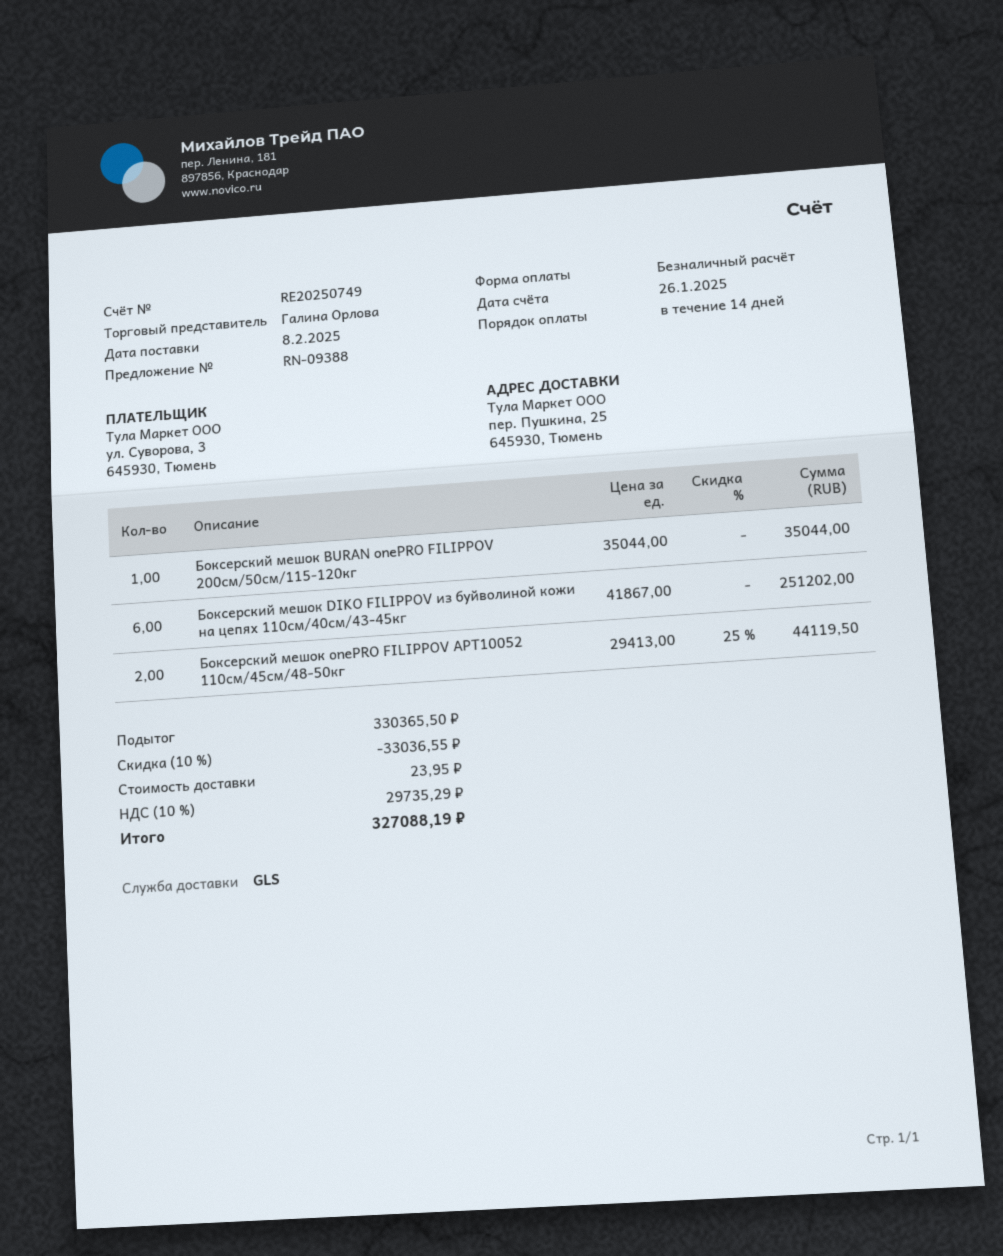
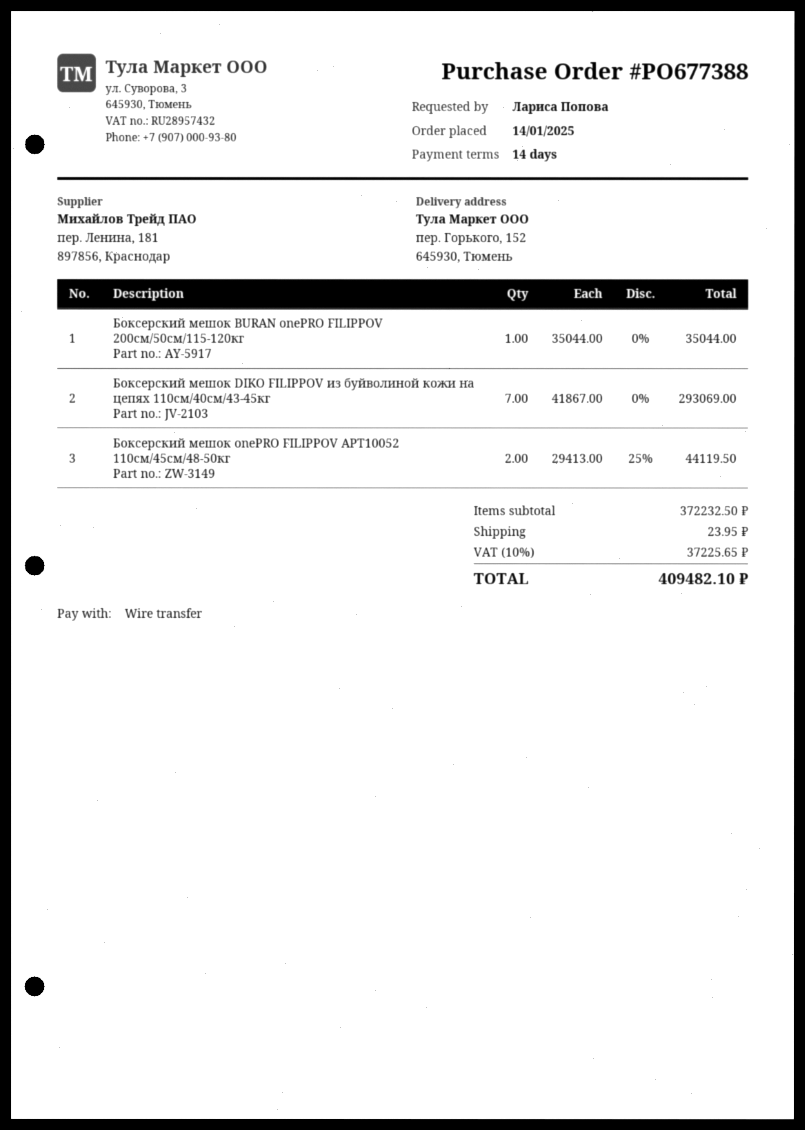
ship to: пер. Пушкина, 25, 645930, Тюмень -> пер. Горького, 152, 645930, Тюмень
Боксерский мешок DIKO FILIPPOV из буйволиной кожи на цепях 110см/40см/43-45кг: 6 x 41867.00 = 251202.00 -> 7 x 41867.00 = 293069.00
subtotal: 330365.50 -> 372232.50
discount: 10% = 33036.55 -> none
tax: 10% = 29735.29 -> 10% = 37225.65
total: 327088.19 -> 409482.10

